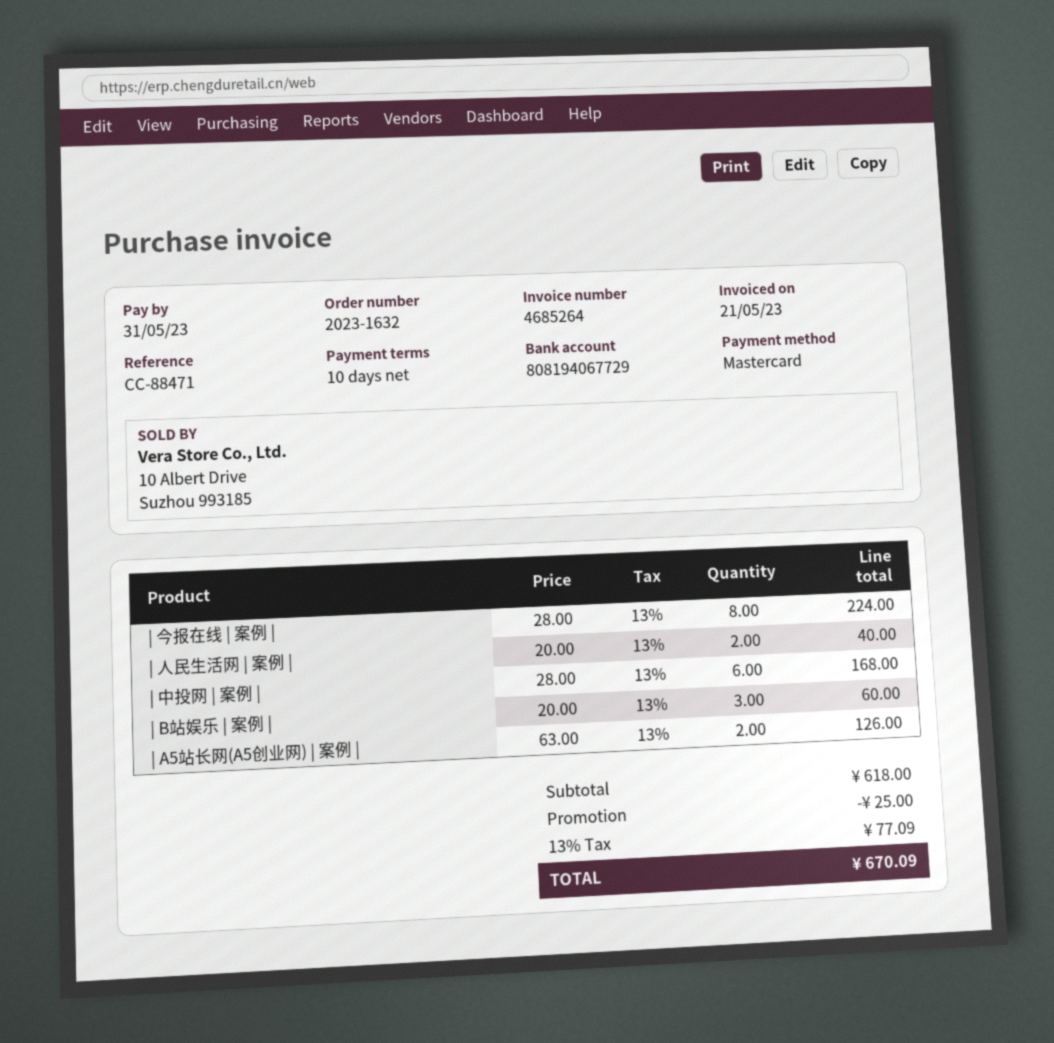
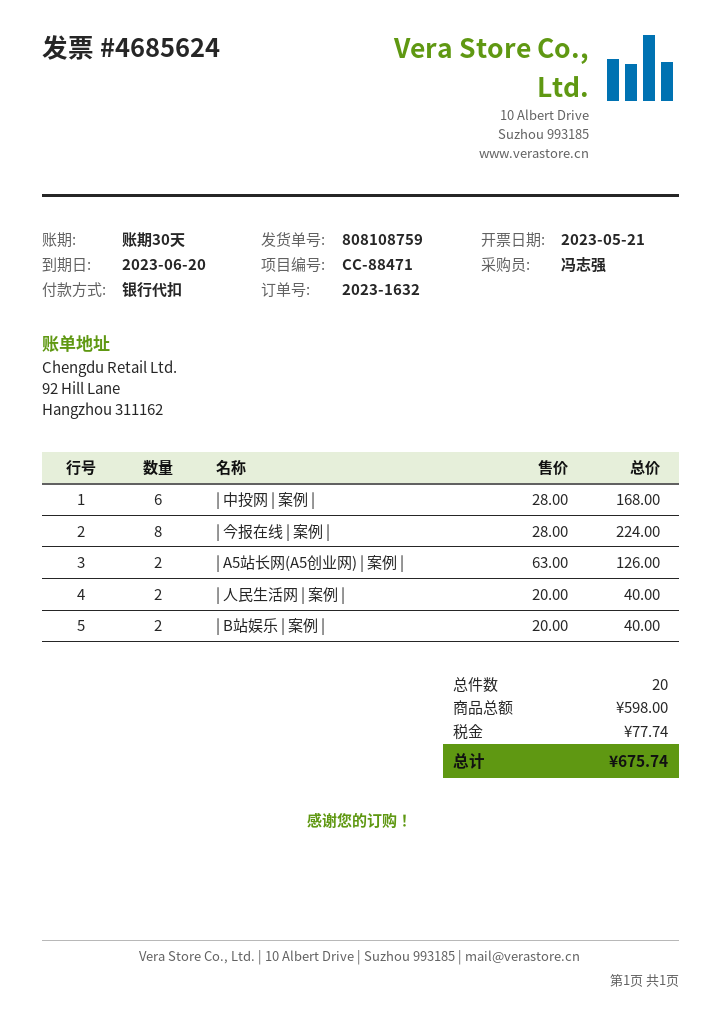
invoice number: 4685264 -> 4685624
payment terms: 10 days -> 30 days
due date: 2023-05-31 -> 2023-06-20
payment method: Mastercard -> direct debit
| B站娱乐 | 案例 |: 3 x 20.00 = 60.00 -> 2 x 20.00 = 40.00
subtotal: 618.00 -> 598.00
discount: 25.00 -> none
tax: 77.09 -> 77.74
total: 670.09 -> 675.74

